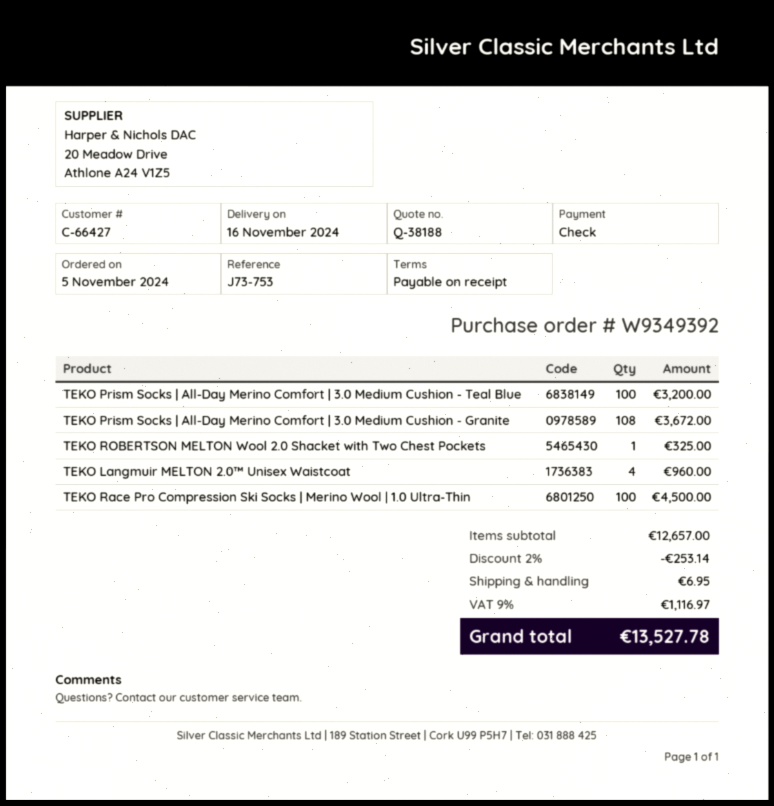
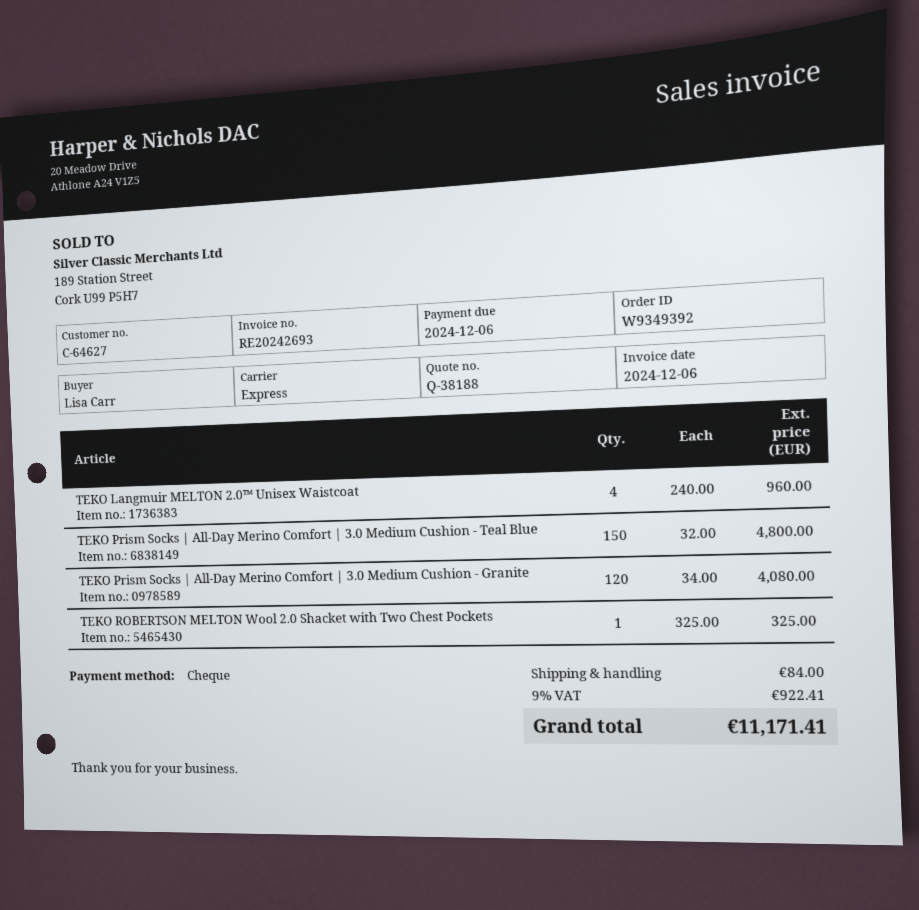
customer number: C-66427 -> C-64627
TEKO Prism Socks | All-Day Merino Comfort | 3.0 Medium Cushion - Teal Blue: 100 for 3200.00 -> 150 for 4800.00
TEKO Prism Socks | All-Day Merino Comfort | 3.0 Medium Cushion - Granite: 108 for 3672.00 -> 120 for 4080.00
TEKO Race Pro Compression Ski Socks | Merino Wool | 1.0 Ultra-Thin: 100 for 4500.00 -> none
discount: 2% = 253.14 -> none
shipping: 6.95 -> 84.00
tax: 9% = 1116.97 -> 9% = 922.41
total: 13527.78 -> 11171.41

